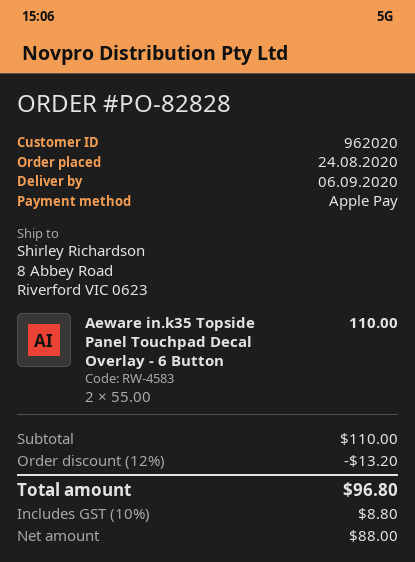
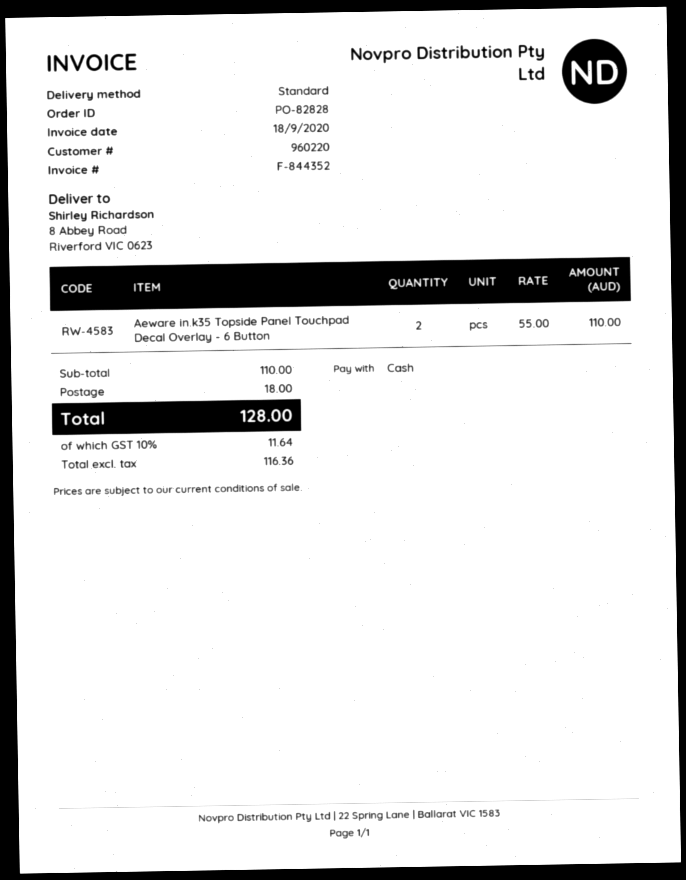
customer number: 962020 -> 960220
payment method: Apple Pay -> cash
discount: 12% = 13.20 -> none
shipping: none -> 18.00
net: 88.00 -> 116.36
tax: 10% = 8.80 -> 10% = 11.64
total: 96.80 -> 128.00

